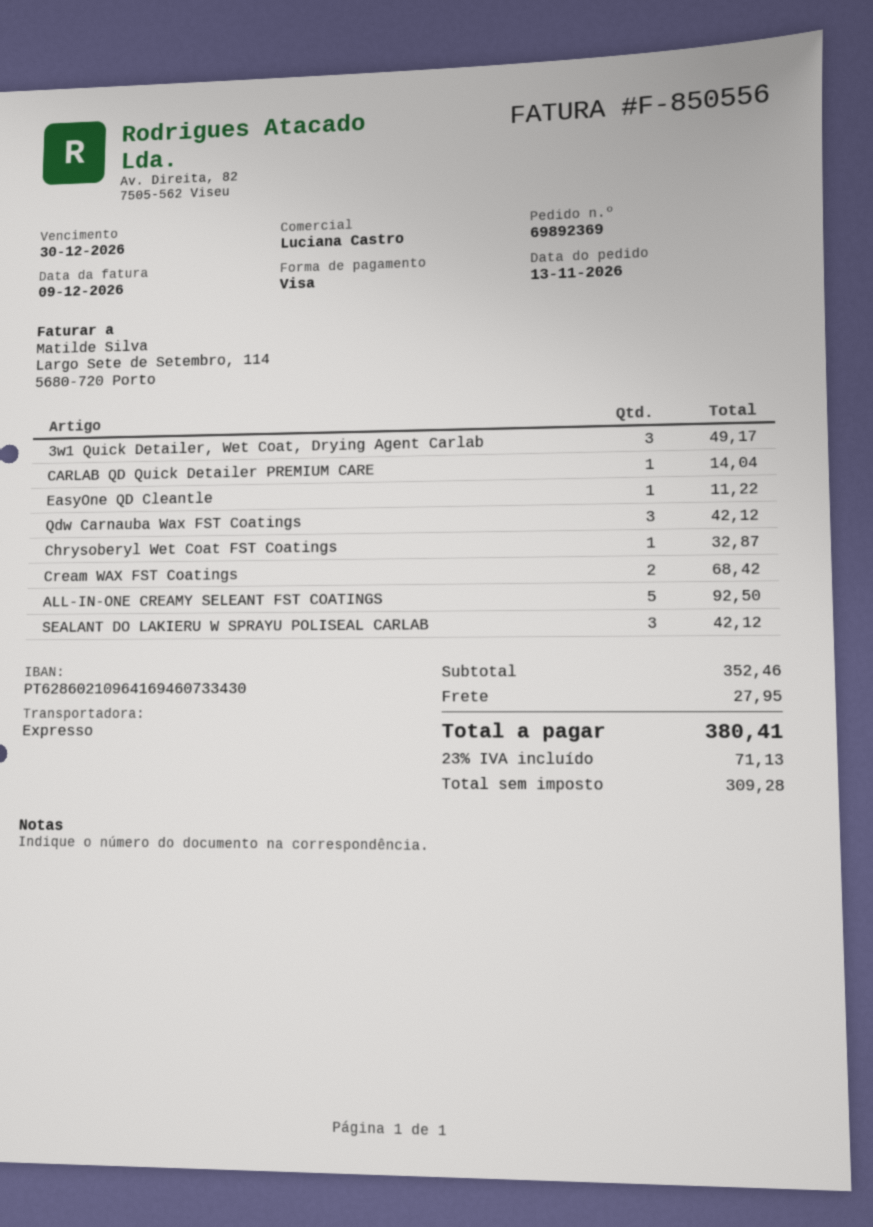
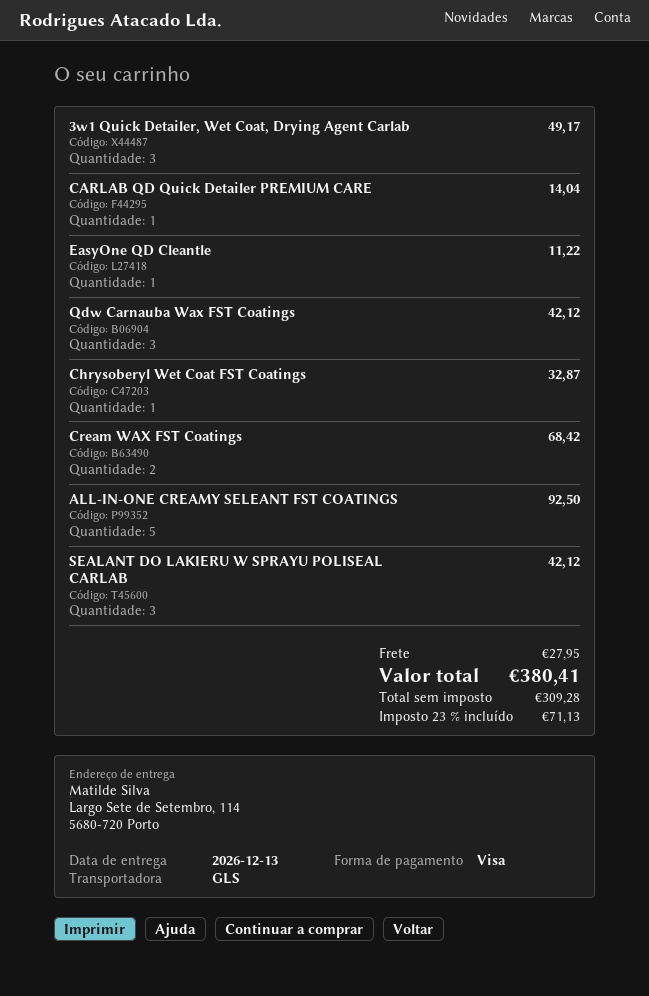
shipping method: express -> GLS

